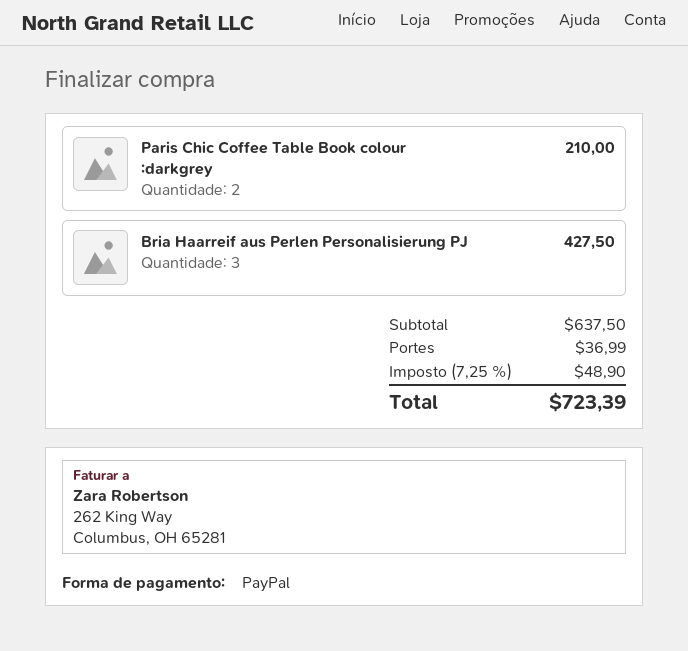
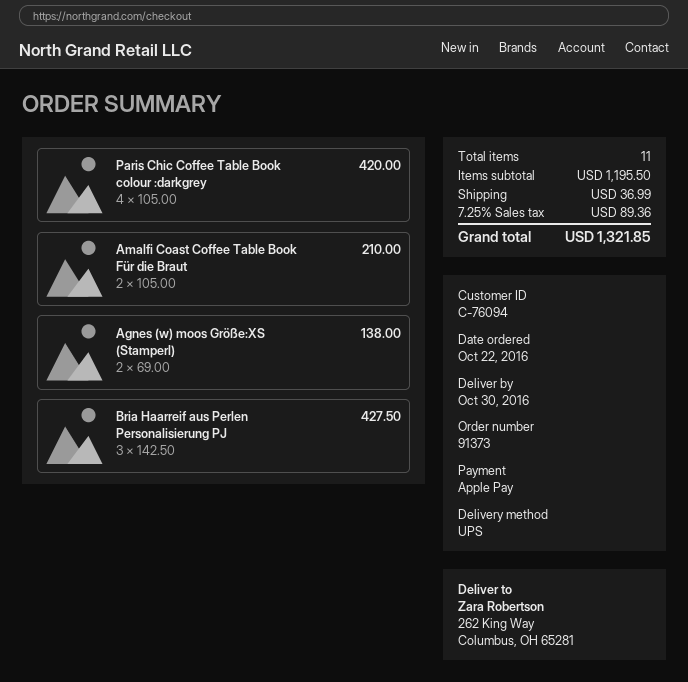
payment method: PayPal -> Apple Pay
Paris Chic Coffee Table Book colour :darkgrey: 2 for 210.00 -> 4 for 420.00
Amalfi Coast Coffee Table Book Für die Braut: none -> 2 for 210.00
Agnes (w) moos Größe:XS (Stamperl): none -> 2 for 138.00
subtotal: 637.50 -> 1195.50
tax: 7.25% = 48.90 -> 7.25% = 89.36
total: 723.39 -> 1321.85

